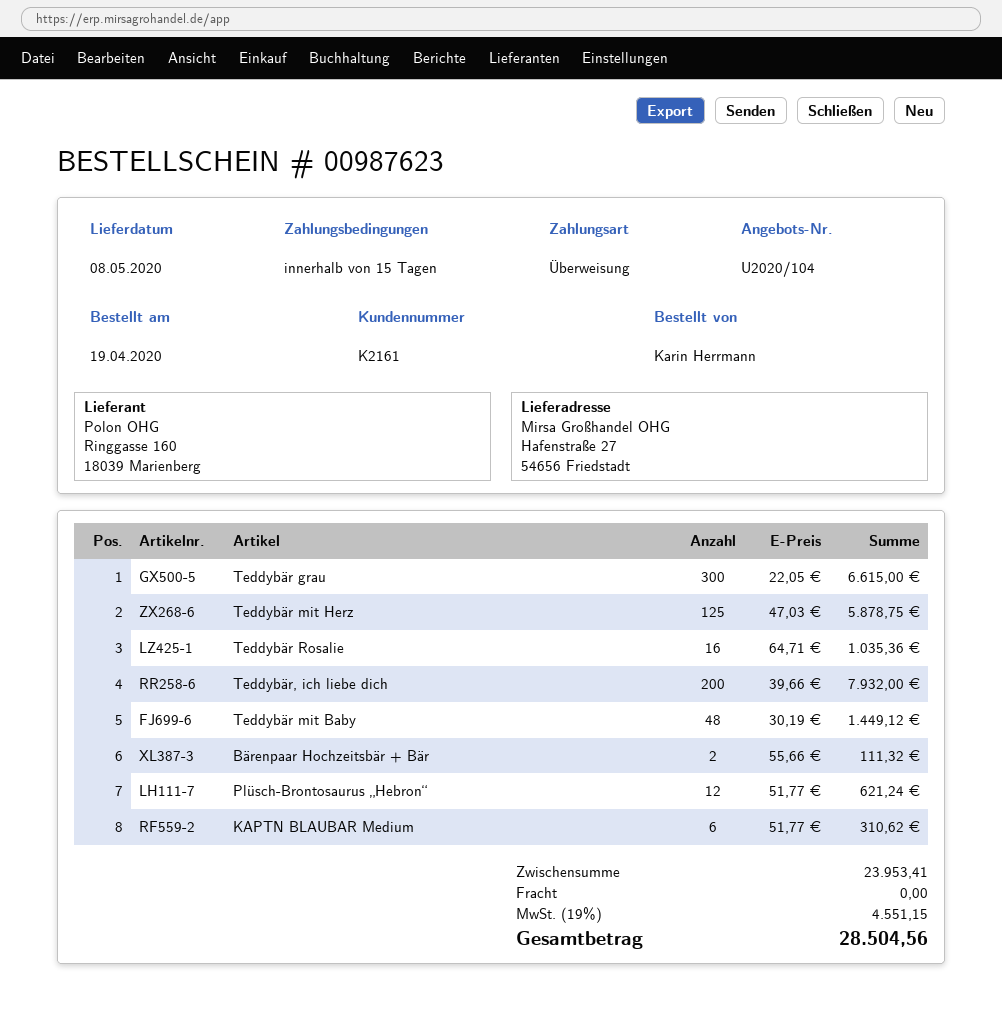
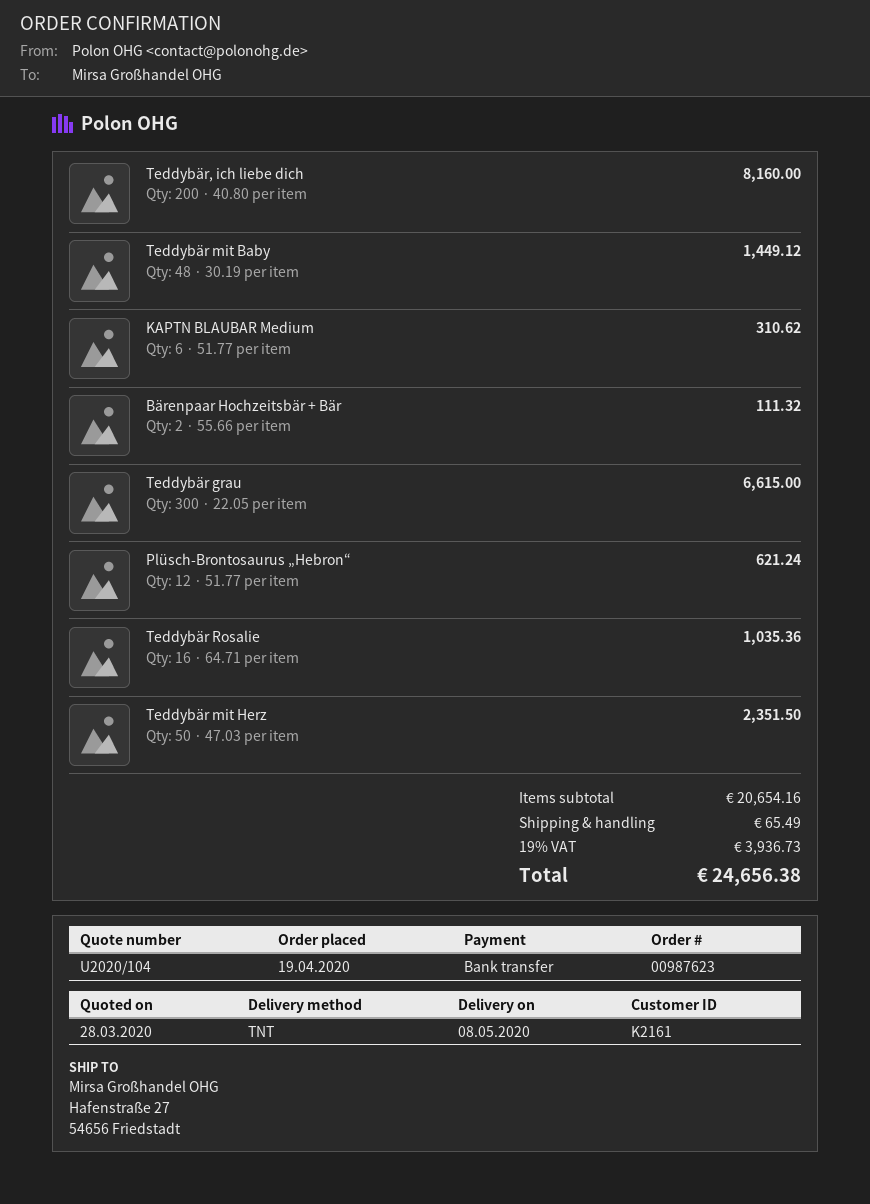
Teddybär mit Herz: 125 x 47.03 = 5878.75 -> 50 x 47.03 = 2351.50
Teddybär, ich liebe dich: 200 x 39.66 = 7932.00 -> 200 x 40.80 = 8160.00
subtotal: 23953.41 -> 20654.16
shipping: 0.00 -> 65.49
tax: 19% = 4551.15 -> 19% = 3936.73
total: 28504.56 -> 24656.38

